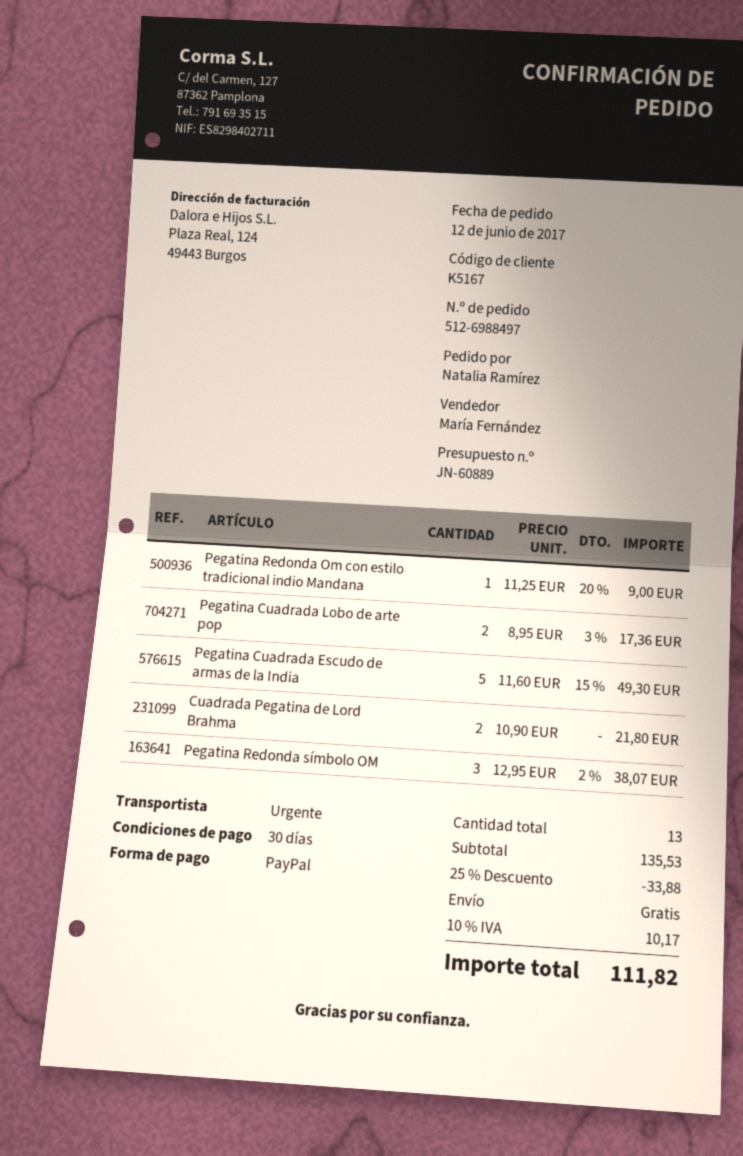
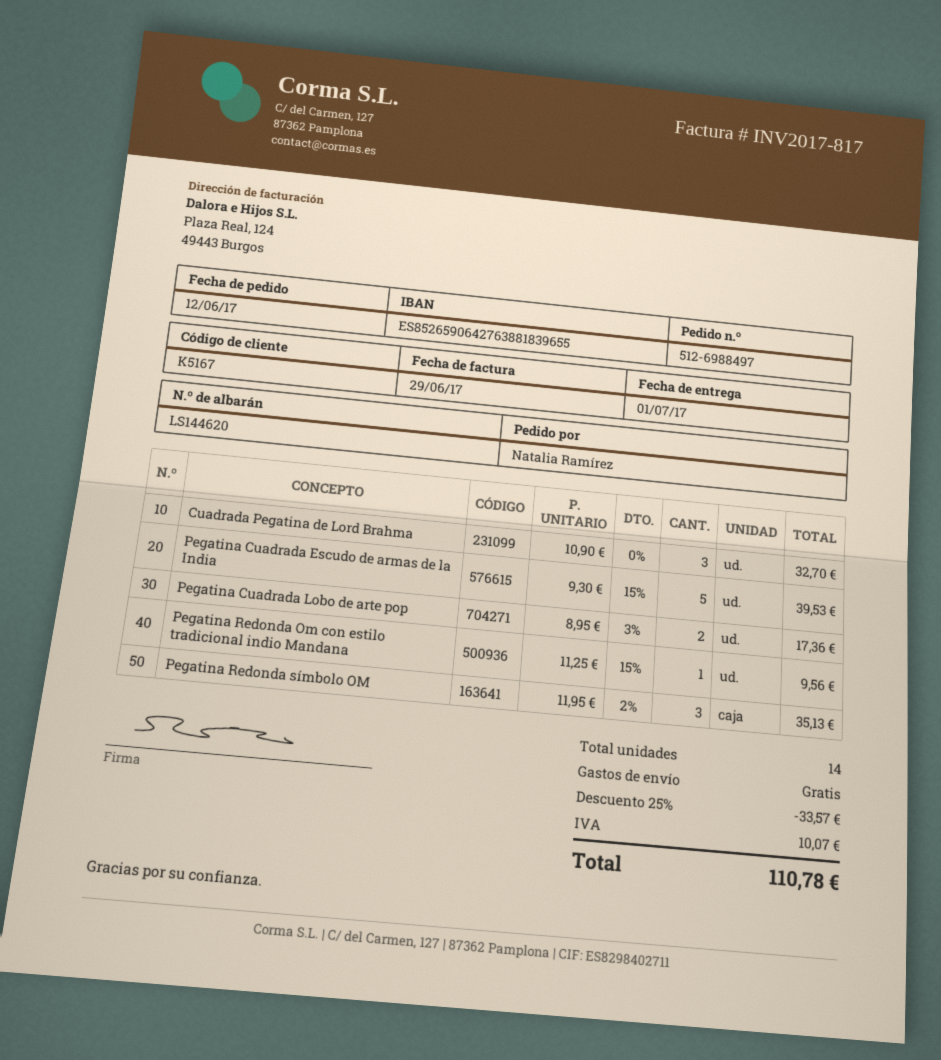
Pegatina Redonda Om con estilo tradicional indio Mandana: 1 x 11.25 - 20% = 9.00 -> 1 x 11.25 - 15% = 9.56
Pegatina Cuadrada Escudo de armas de la India: 5 x 11.60 - 15% = 49.30 -> 5 x 9.30 - 15% = 39.53
Cuadrada Pegatina de Lord Brahma: 2 x 10.90 = 21.80 -> 3 x 10.90 = 32.70
Pegatina Redonda símbolo OM: 3 x 12.95 - 2% = 38.07 -> 3 x 11.95 - 2% = 35.13
total quantity: 13 -> 14
discount: 25% = 33.88 -> 25% = 33.57
tax: 10.17 -> 10.07
total: 111.82 -> 110.78

